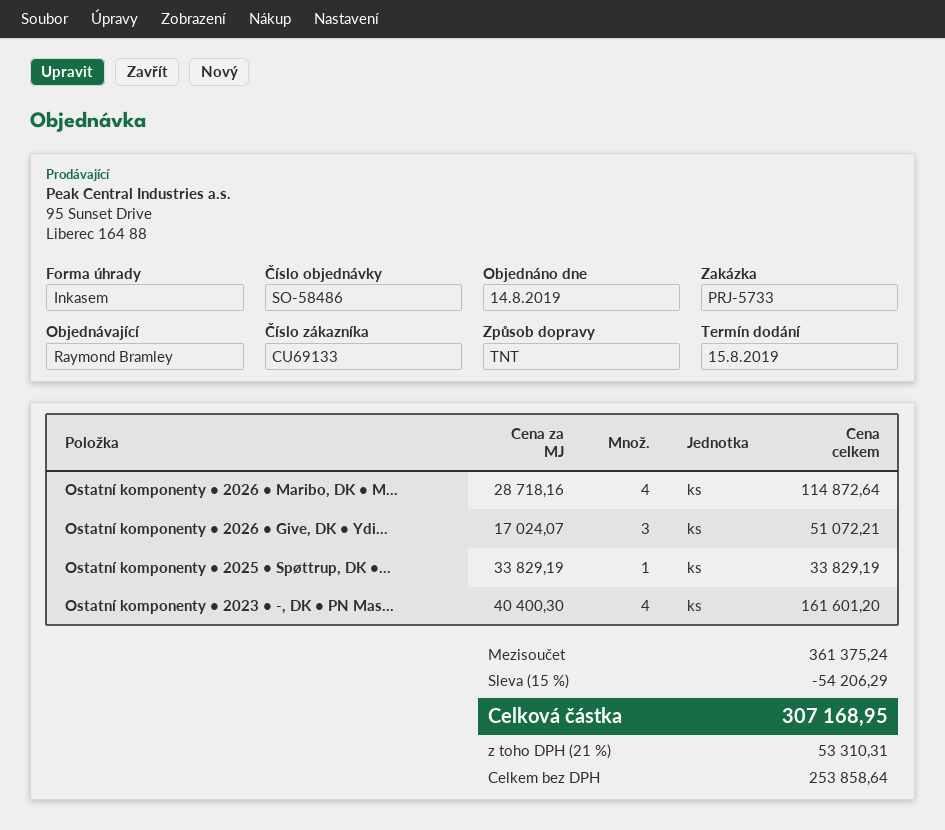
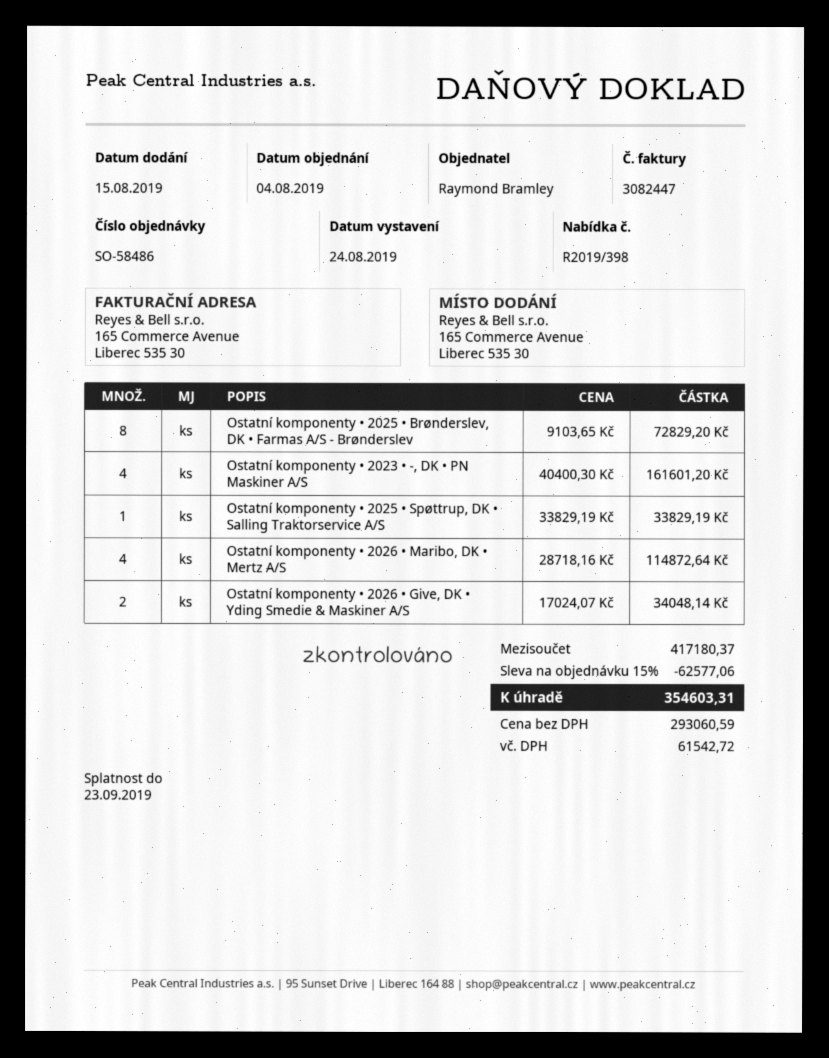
order date: 2019-08-14 -> 2019-08-04
Ostatní komponenty • 2026 • Give, DK • Ydi...: 3 x 17024.07 = 51072.21 -> 2 x 17024.07 = 34048.14
Ostatní komponenty • 2025 • Brønderslev, DK • Farmas A/S - Brønderslev: none -> 8 x 9103.65 = 72829.20
subtotal: 361375.24 -> 417180.37
discount: 15% = 54206.29 -> 15% = 62577.06
net: 253858.64 -> 293060.59
tax: 53310.31 -> 61542.72
total: 307168.95 -> 354603.31

